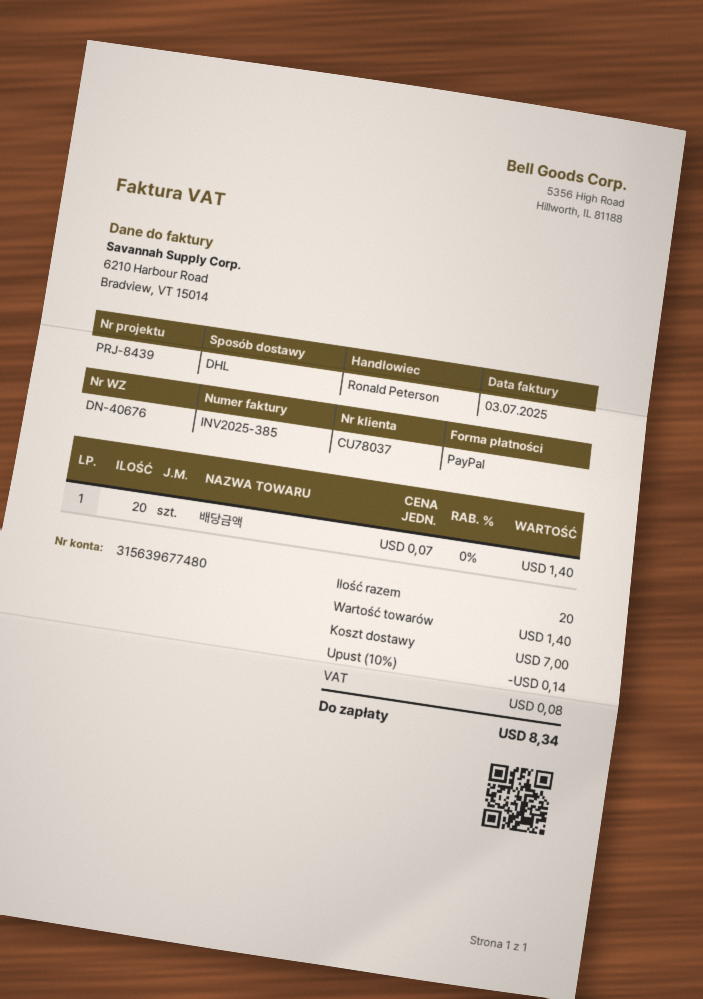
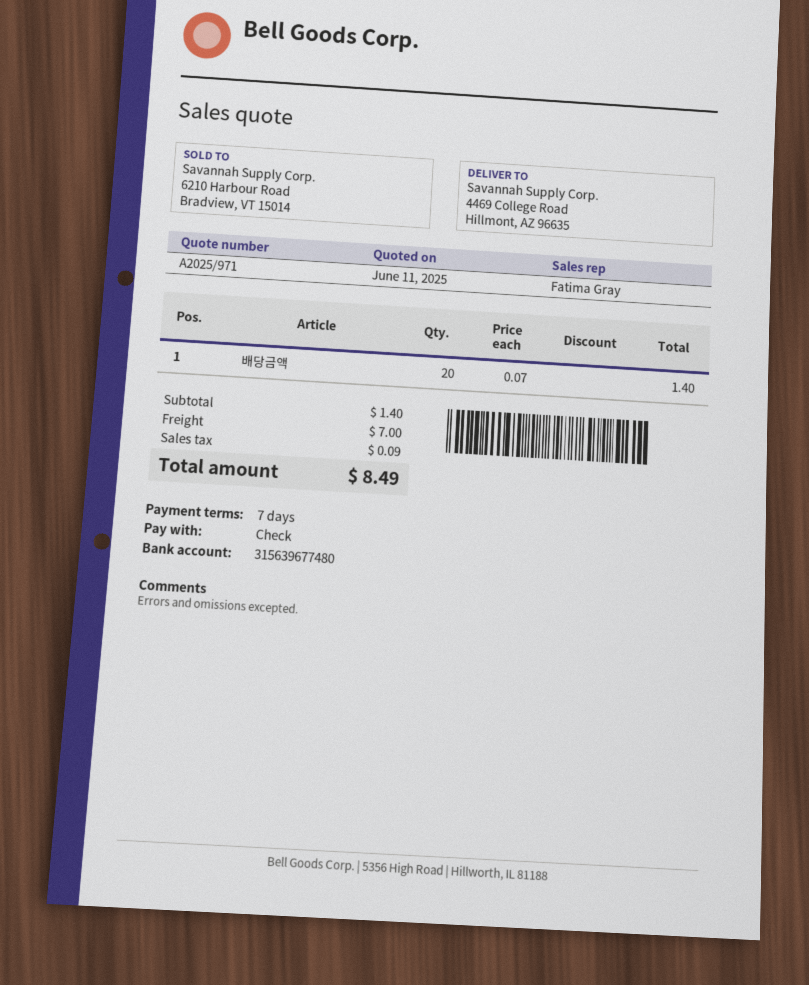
sales rep: Ronald Peterson -> Fatima Gray
payment method: PayPal -> cheque
discount: 10% = 0.14 -> none
tax: 0.08 -> 0.09
total: 8.34 -> 8.49

